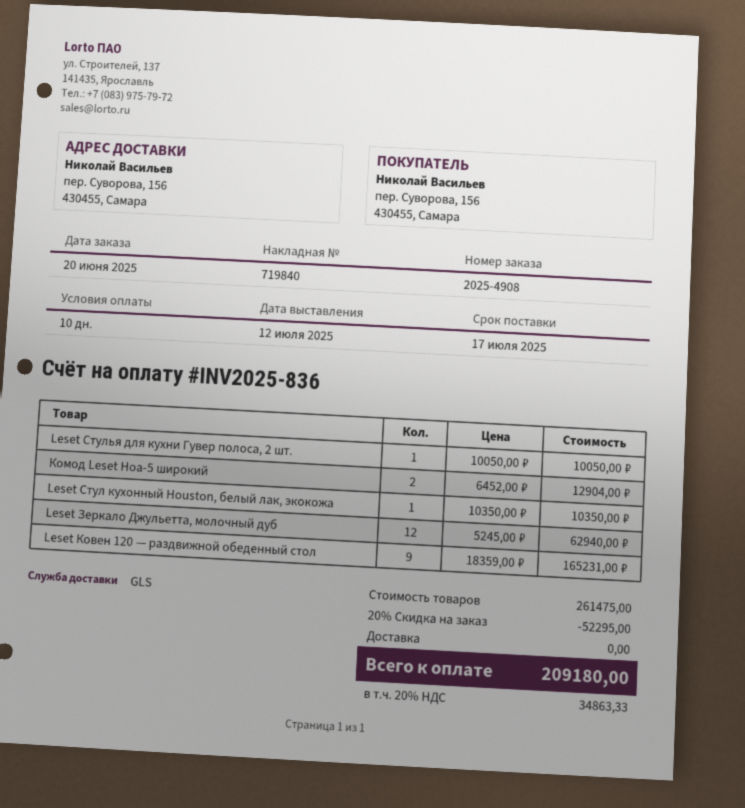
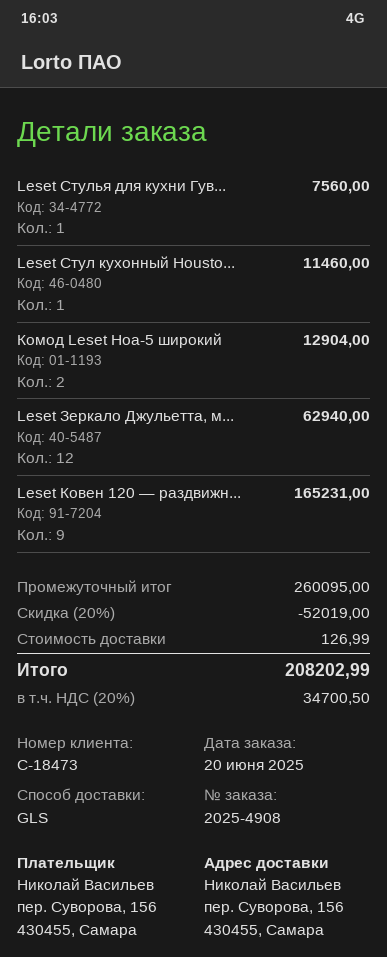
Leset Стулья для кухни Гувер полоса, 2 шт.: 1 for 10050.00 -> 1 for 7560.00
Leset Стул кухонный Houston, белый лак, экокожа: 1 for 10350.00 -> 1 for 11460.00
subtotal: 261475.00 -> 260095.00
discount: 20% = 52295.00 -> 20% = 52019.00
shipping: 0.00 -> 126.99
tax: 20% = 34863.33 -> 20% = 34700.50
total: 209180.00 -> 208202.99

